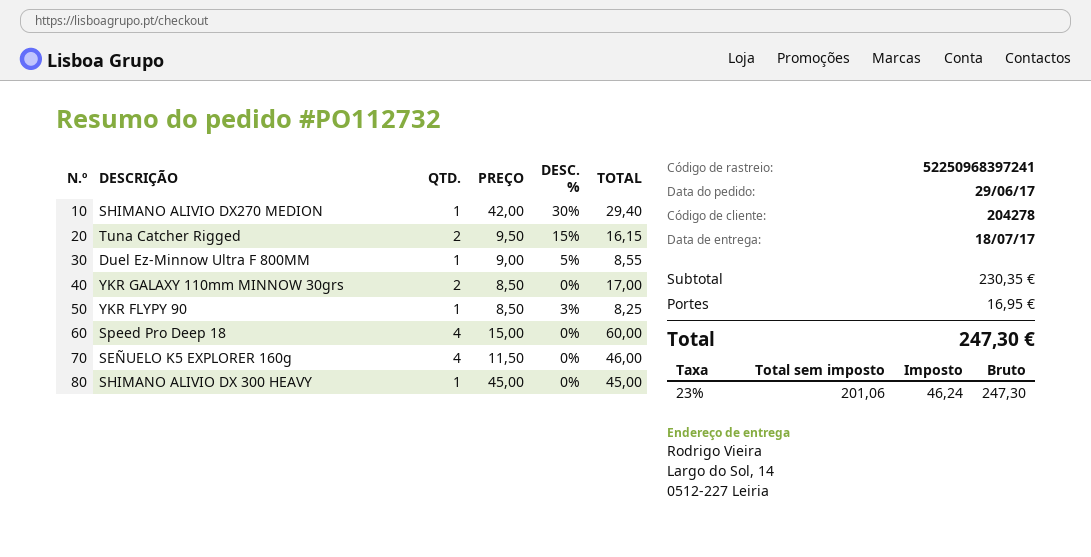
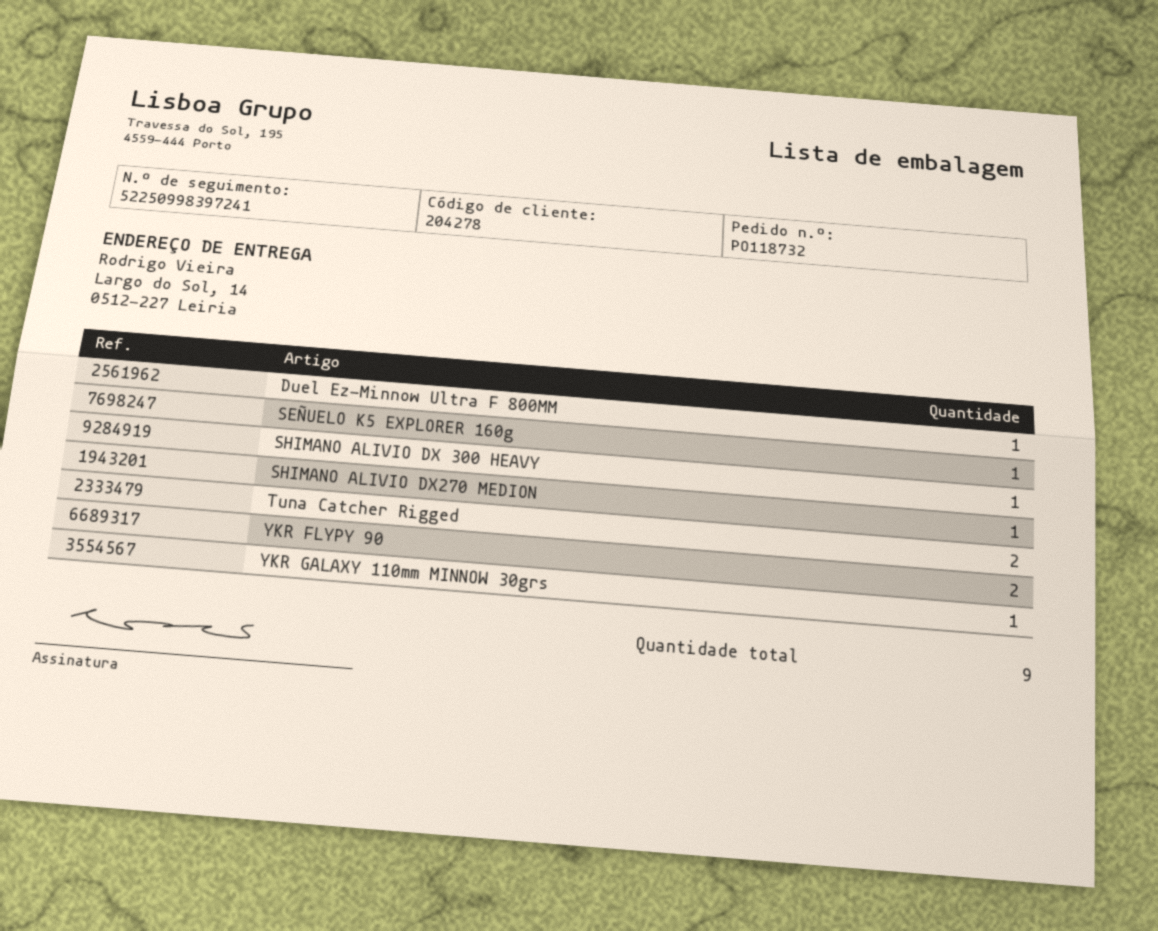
order number: PO112732 -> PO118732
tracking number: 52250968397241 -> 52250998397241
YKR GALAXY 110mm MINNOW 30grs: 2 -> 1
YKR FLYPY 90: 1 -> 2
Speed Pro Deep 18: 4 -> none
SEÑUELO K5 EXPLORER 160g: 4 -> 1

